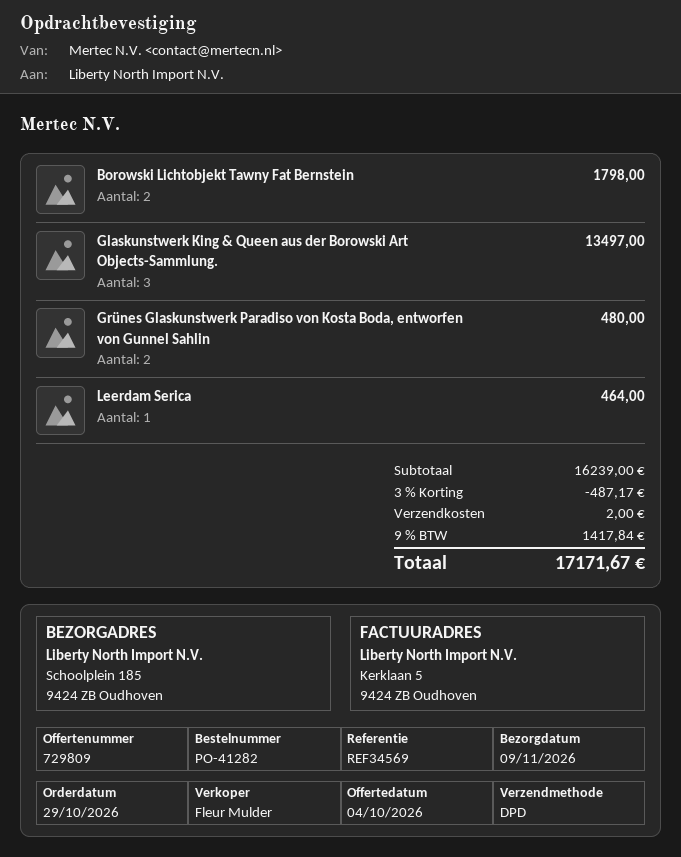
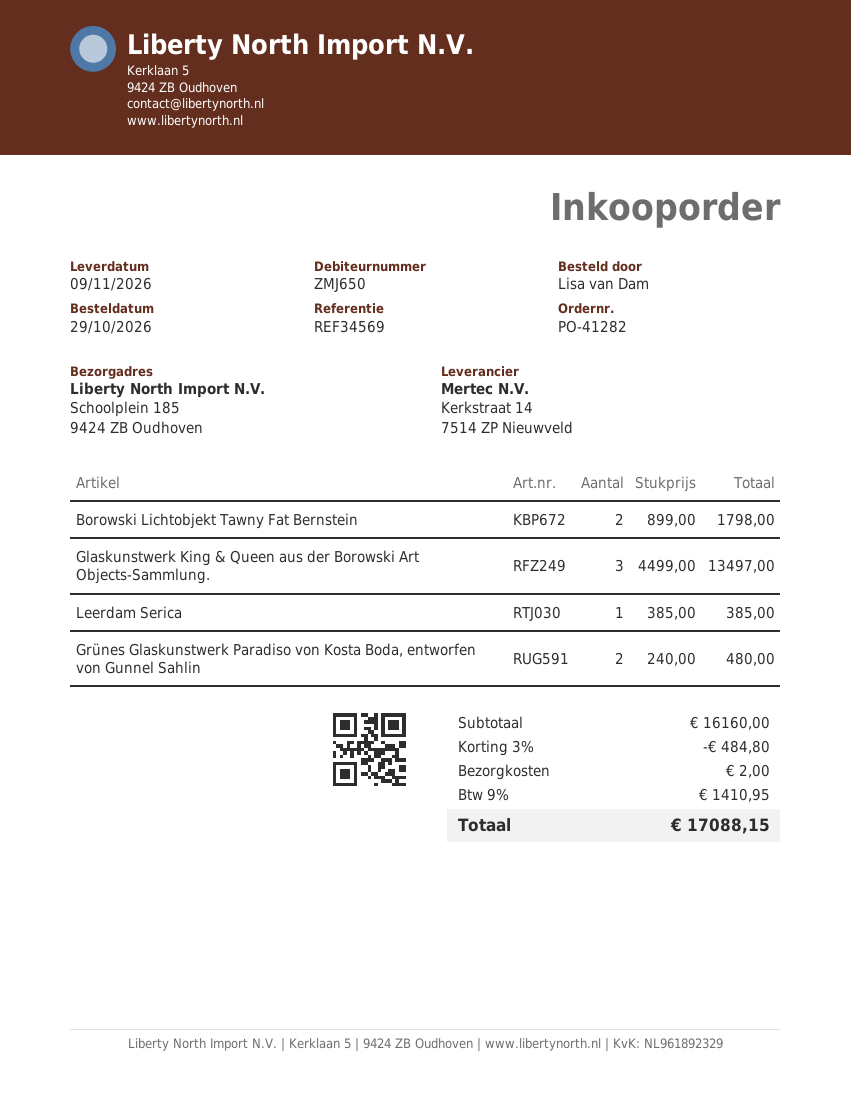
Leerdam Serica: 1 for 464.00 -> 1 for 385.00
subtotal: 16239.00 -> 16160.00
discount: 3% = 487.17 -> 3% = 484.80
tax: 9% = 1417.84 -> 9% = 1410.95
total: 17171.67 -> 17088.15

